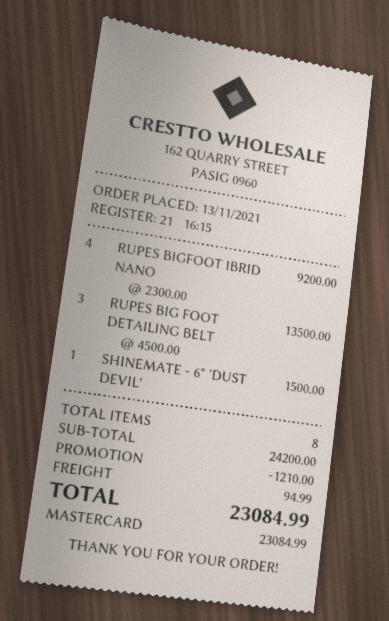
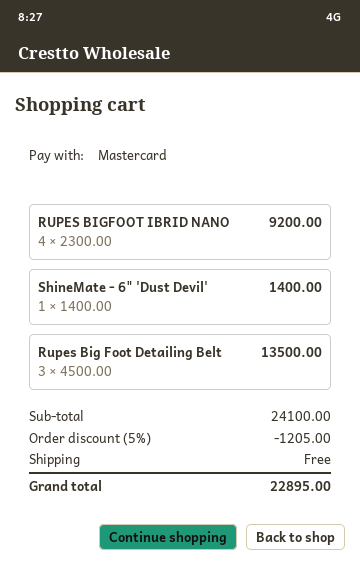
SHINEMATE - 6" 'DUST DEVIL': 1 x 1500.00 = 1500.00 -> 1 x 1400.00 = 1400.00
subtotal: 24200.00 -> 24100.00
discount: 1210.00 -> 1205.00
shipping: 94.99 -> 0.00
total: 23084.99 -> 22895.00

